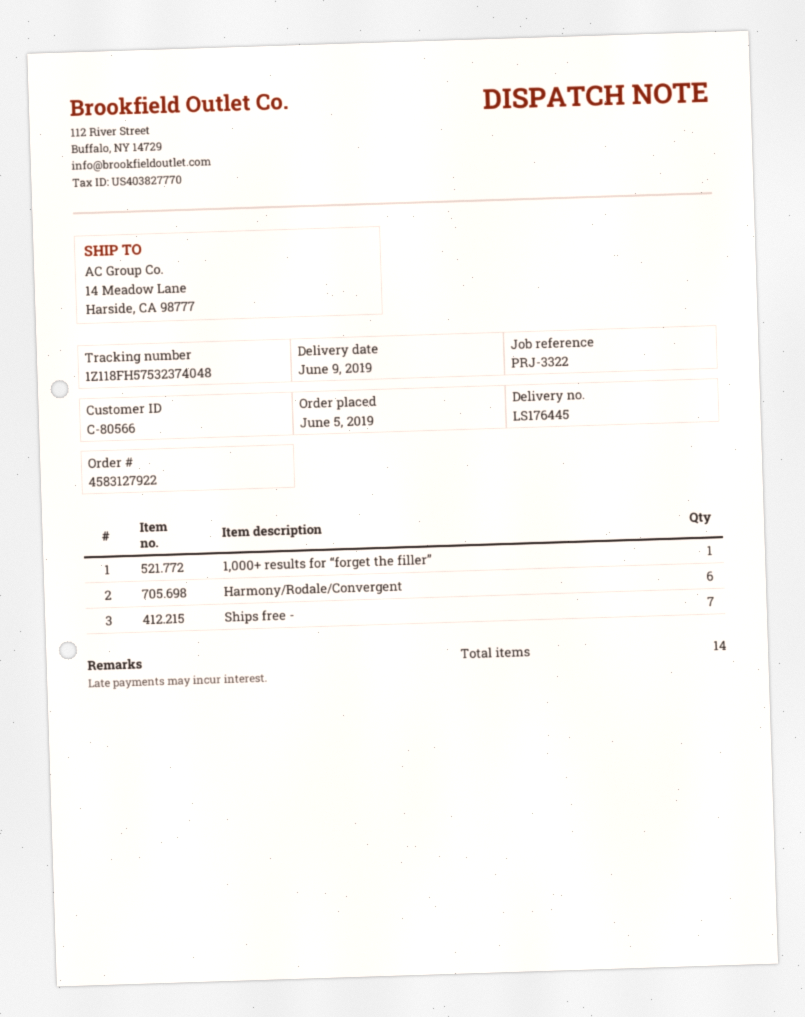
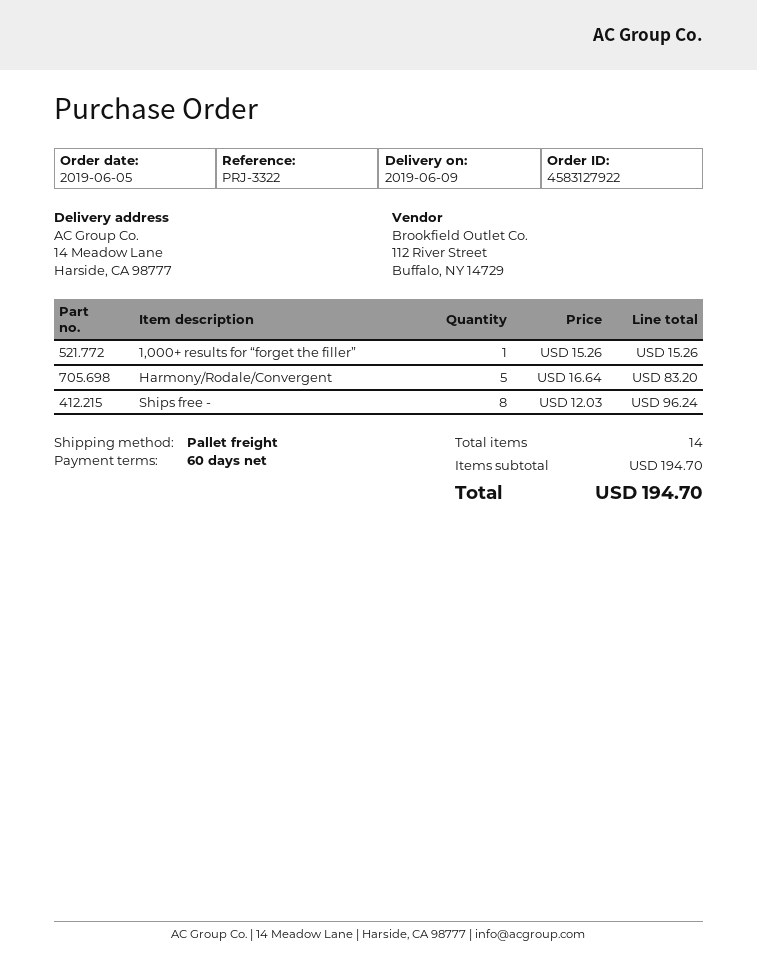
Harmony/Rodale/Convergent: 6 -> 5
Ships free -: 7 -> 8

